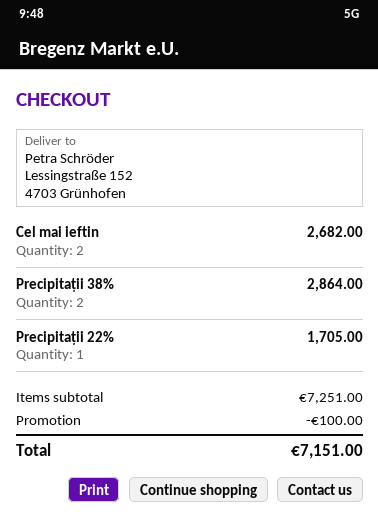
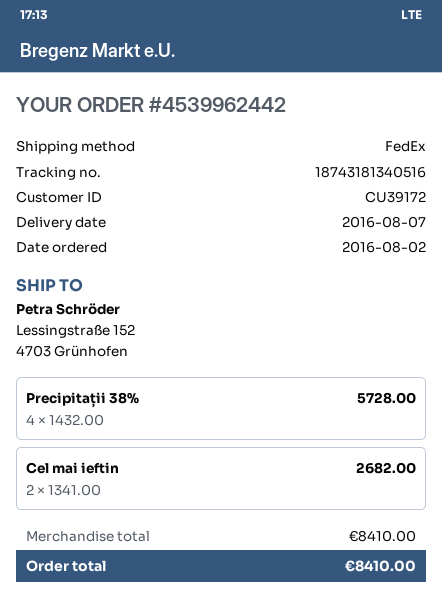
Precipitații 38%: 2 for 2864.00 -> 4 for 5728.00
Precipitații 22%: 1 for 1705.00 -> none
subtotal: 7251.00 -> 8410.00
discount: 100.00 -> none
total: 7151.00 -> 8410.00

